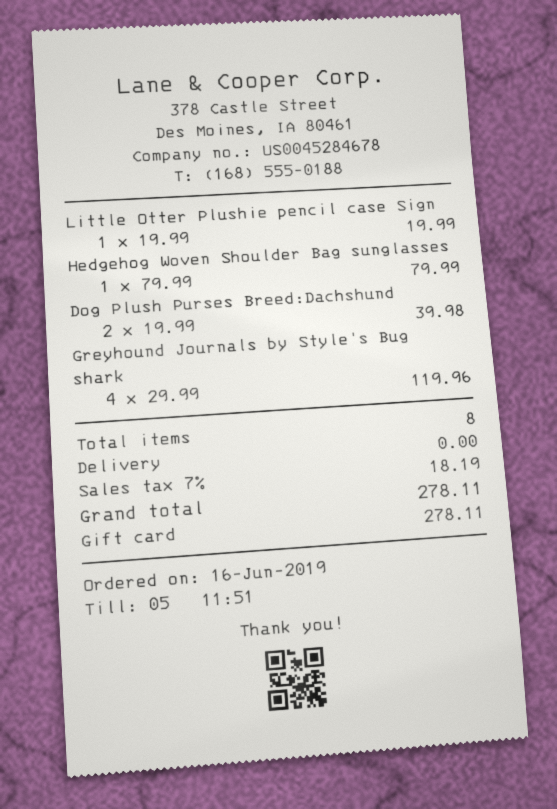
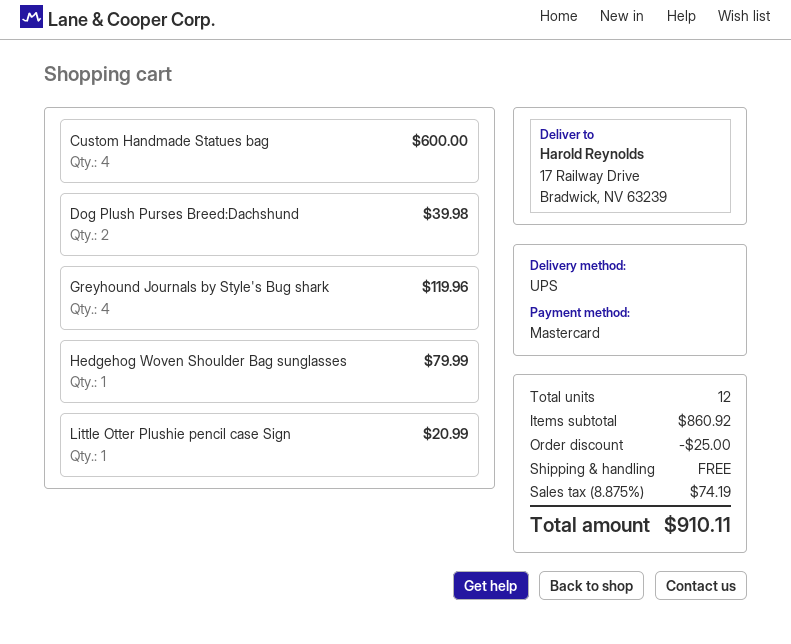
payment method: gift card -> Mastercard
Little Otter Plushie pencil case Sign: 1 for 19.99 -> 1 for 20.99
Custom Handmade Statues bag: none -> 4 for 600.00
total quantity: 8 -> 12
discount: none -> 25.00
tax: 7% = 18.19 -> 8.875% = 74.19
total: 278.11 -> 910.11

